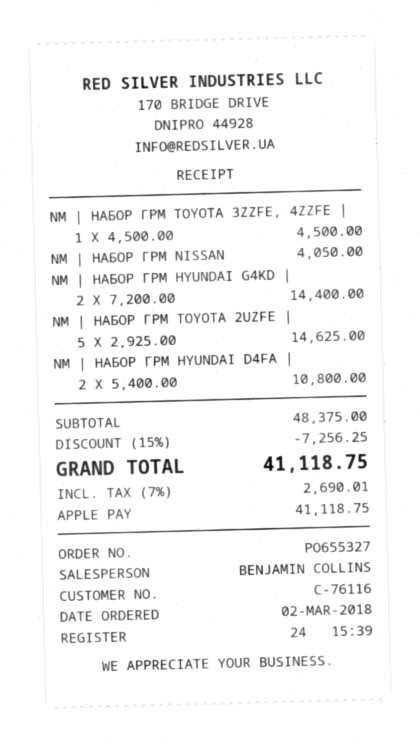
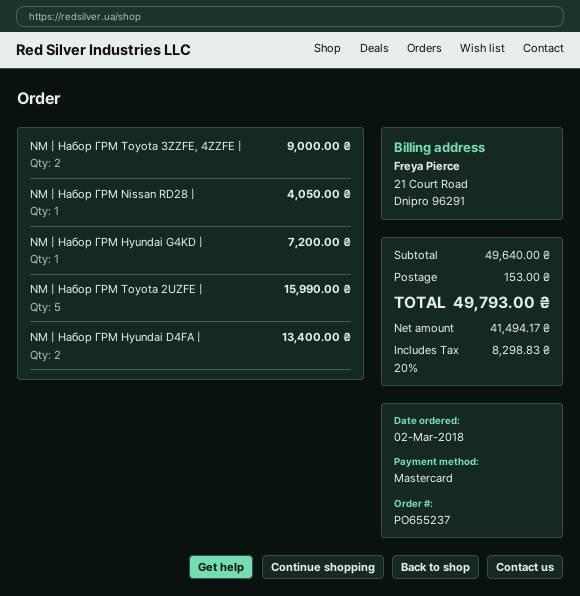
order number: PO655327 -> PO655237
payment method: Apple Pay -> Mastercard
NM | НАБОР ГРМ TOYOTA 3ZZFE, 4ZZFE |: 1 for 4500.00 -> 2 for 9000.00
NM | НАБОР ГРМ HYUNDAI G4KD |: 2 for 14400.00 -> 1 for 7200.00
NM | НАБОР ГРМ TOYOTA 2UZFE |: 5 for 14625.00 -> 5 for 15990.00
NM | НАБОР ГРМ HYUNDAI D4FA |: 2 for 10800.00 -> 2 for 13400.00
subtotal: 48375.00 -> 49640.00
discount: 15% = 7256.25 -> none
shipping: none -> 153.00
tax: 7% = 2690.01 -> 20% = 8298.83
total: 41118.75 -> 49793.00

